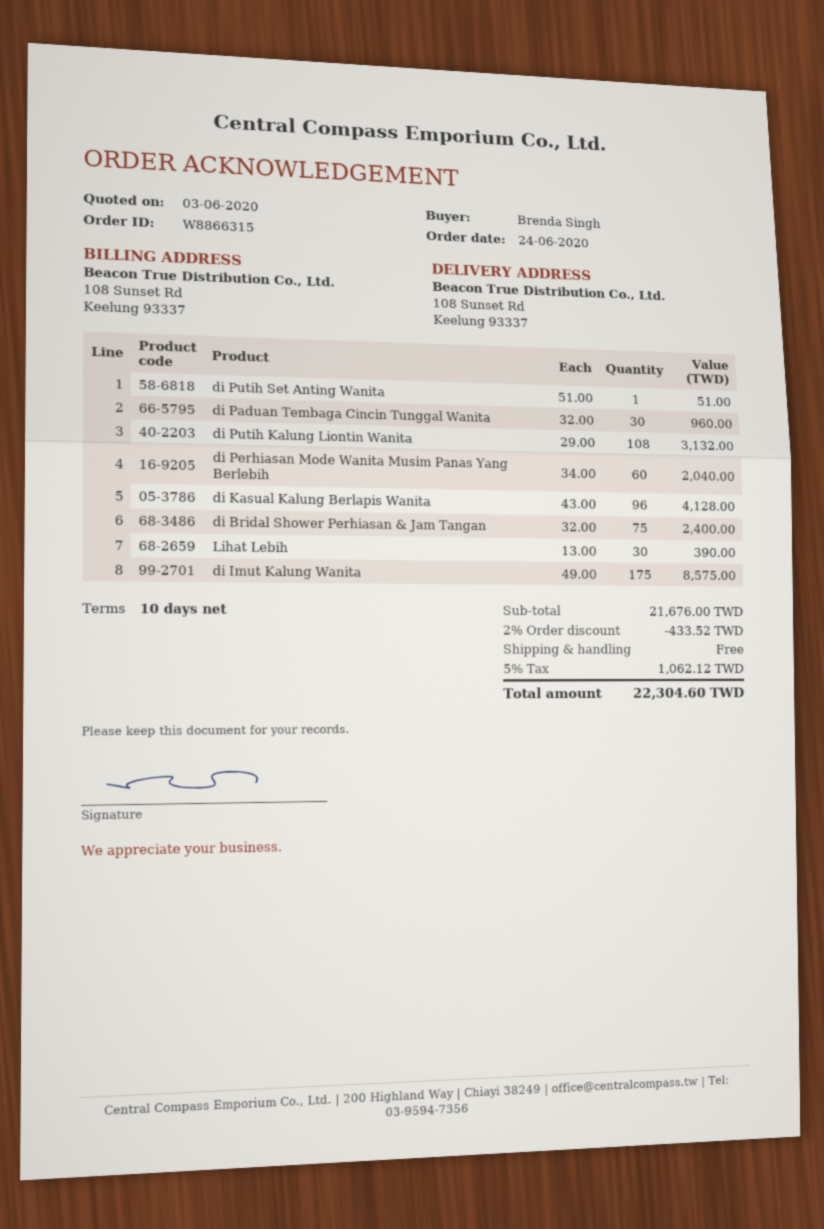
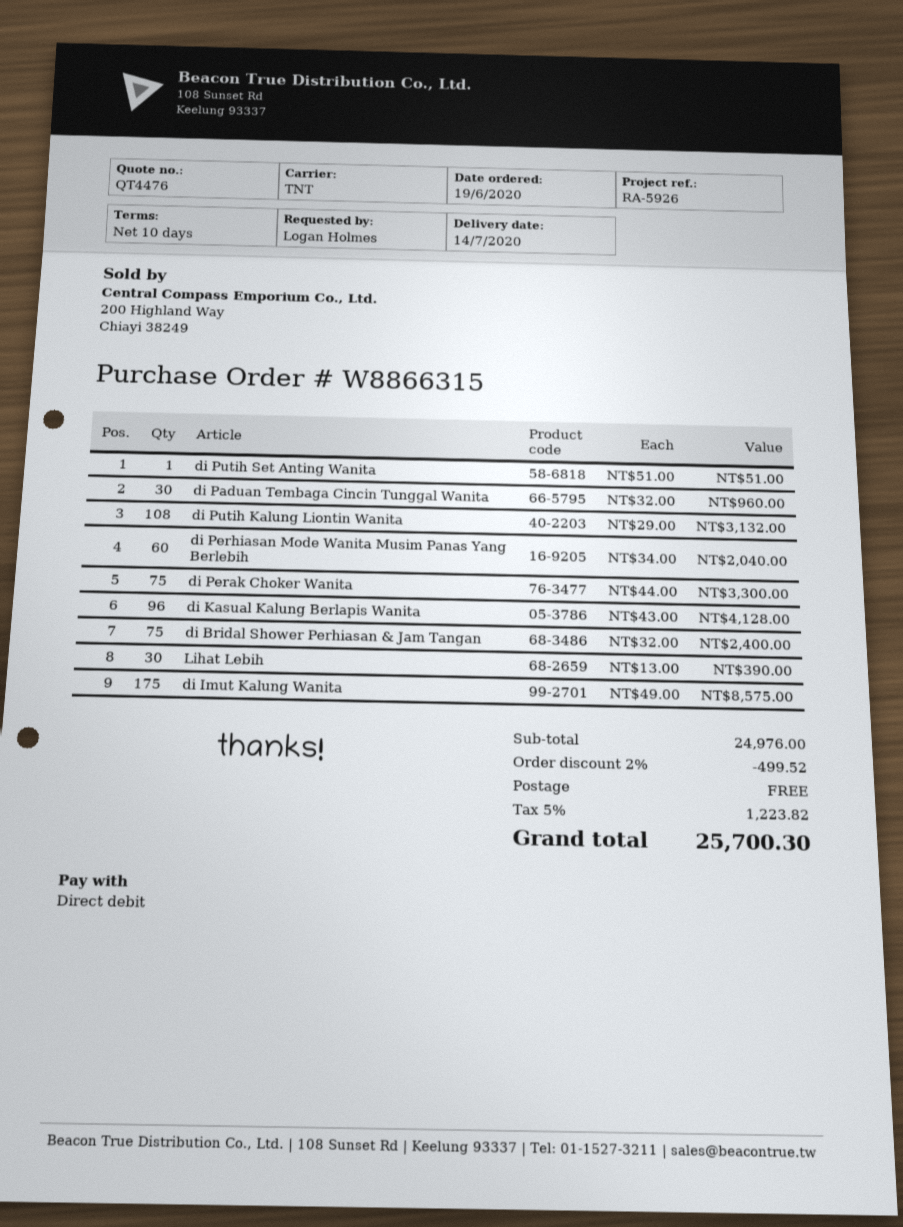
order date: 2020-06-24 -> 2020-06-19
ordered by: Brenda Singh -> Logan Holmes
di Perak Choker Wanita: none -> 75 x 44.00 = 3300.00
subtotal: 21676.00 -> 24976.00
discount: 2% = 433.52 -> 2% = 499.52
tax: 5% = 1062.12 -> 5% = 1223.82
total: 22304.60 -> 25700.30

